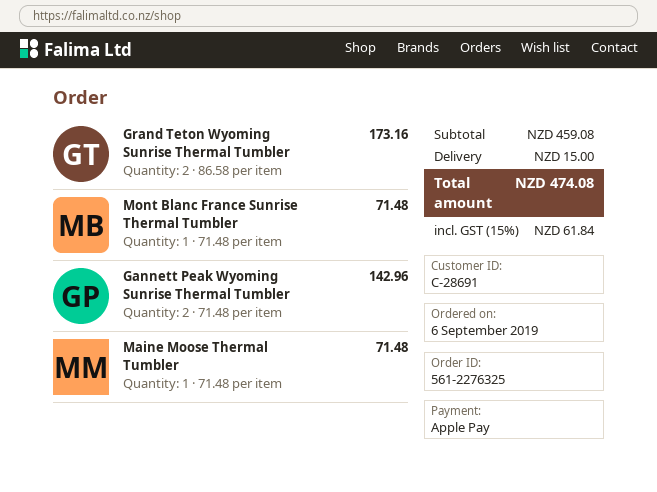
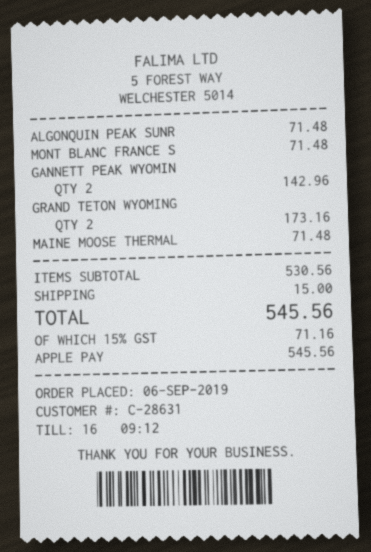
customer number: C-28691 -> C-28631
ALGONQUIN PEAK SUNR: none -> 1 for 71.48
subtotal: 459.08 -> 530.56
tax: 15% = 61.84 -> 15% = 71.16
total: 474.08 -> 545.56

